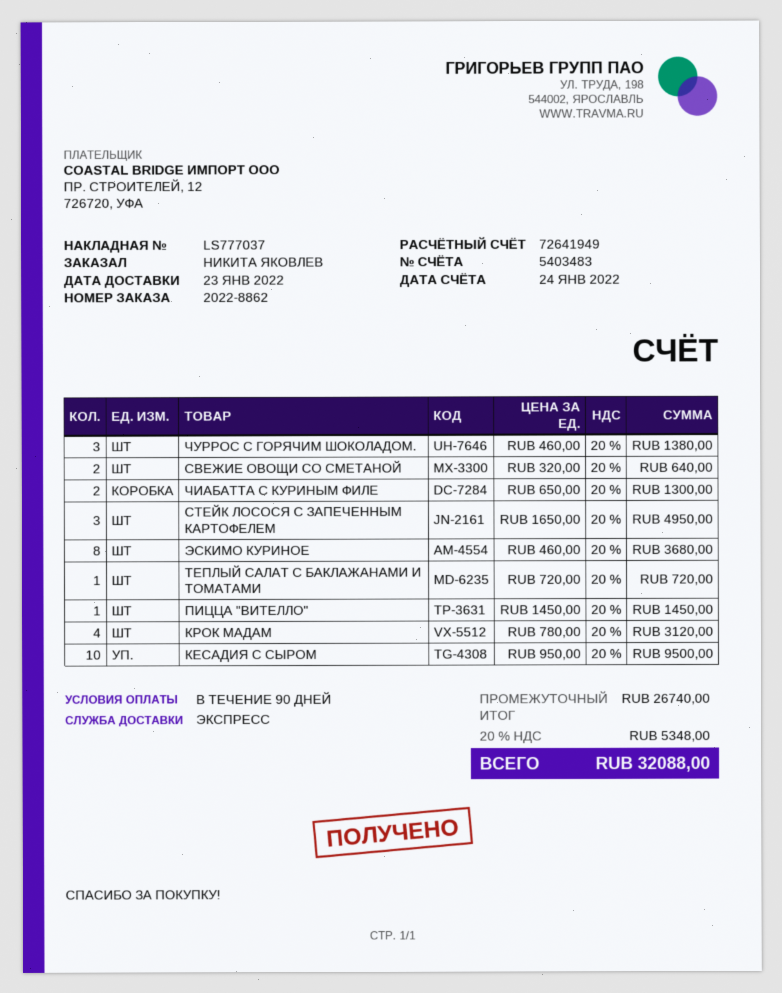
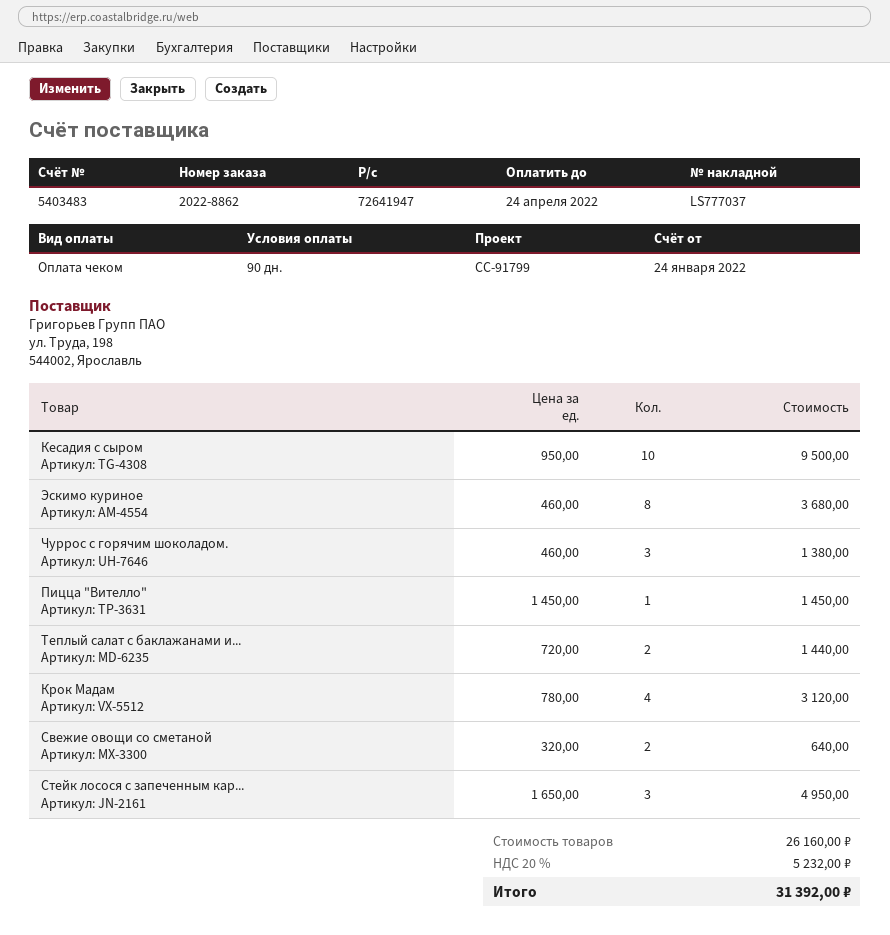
bank account: 72641949 -> 72641947
ЧИАБАТТА С КУРИНЫМ ФИЛЕ: 2 x 650.00 = 1300.00 -> none
ТЕПЛЫЙ САЛАТ С БАКЛАЖАНАМИ И ТОМАТАМИ: 1 x 720.00 = 720.00 -> 2 x 720.00 = 1440.00
subtotal: 26740.00 -> 26160.00
tax: 20% = 5348.00 -> 20% = 5232.00
total: 32088.00 -> 31392.00

